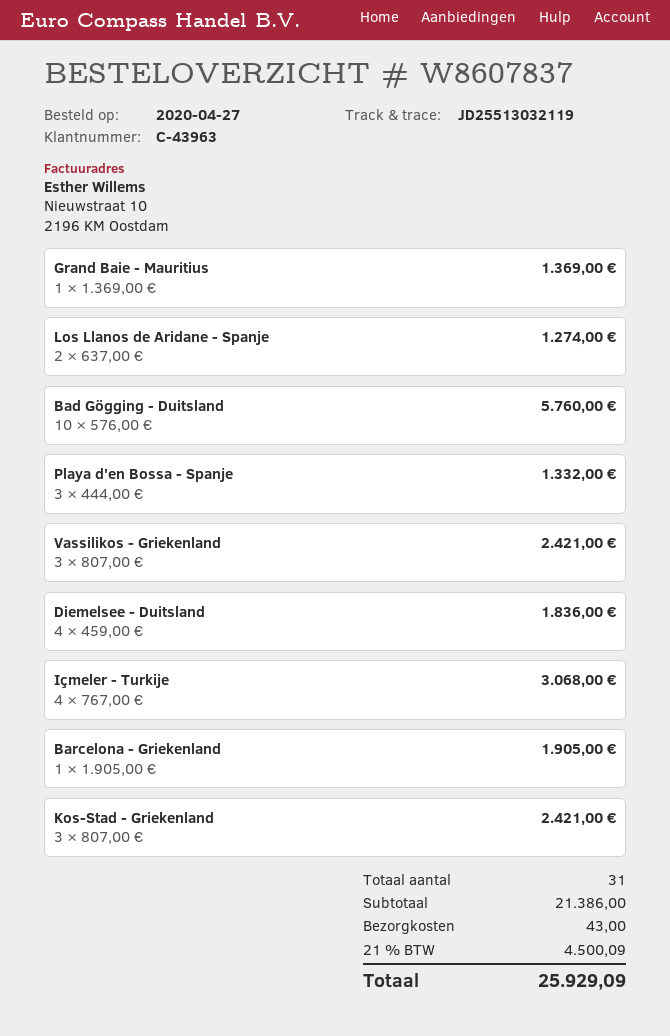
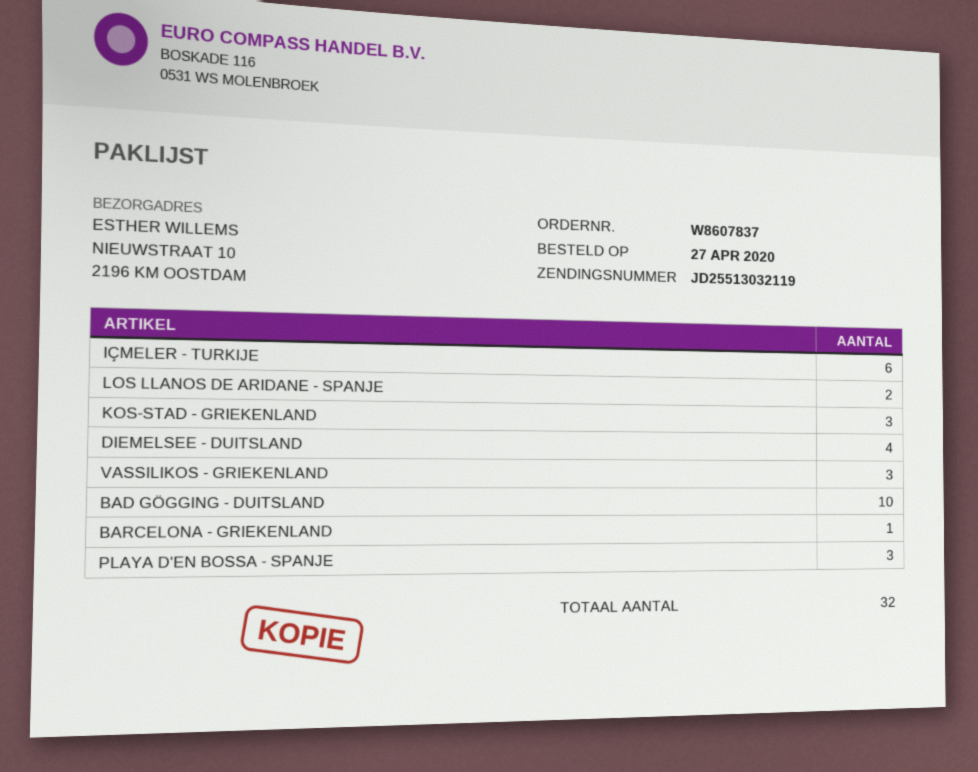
Grand Baie - Mauritius: 1 -> none
Içmeler - Turkije: 4 -> 6
total quantity: 31 -> 32

